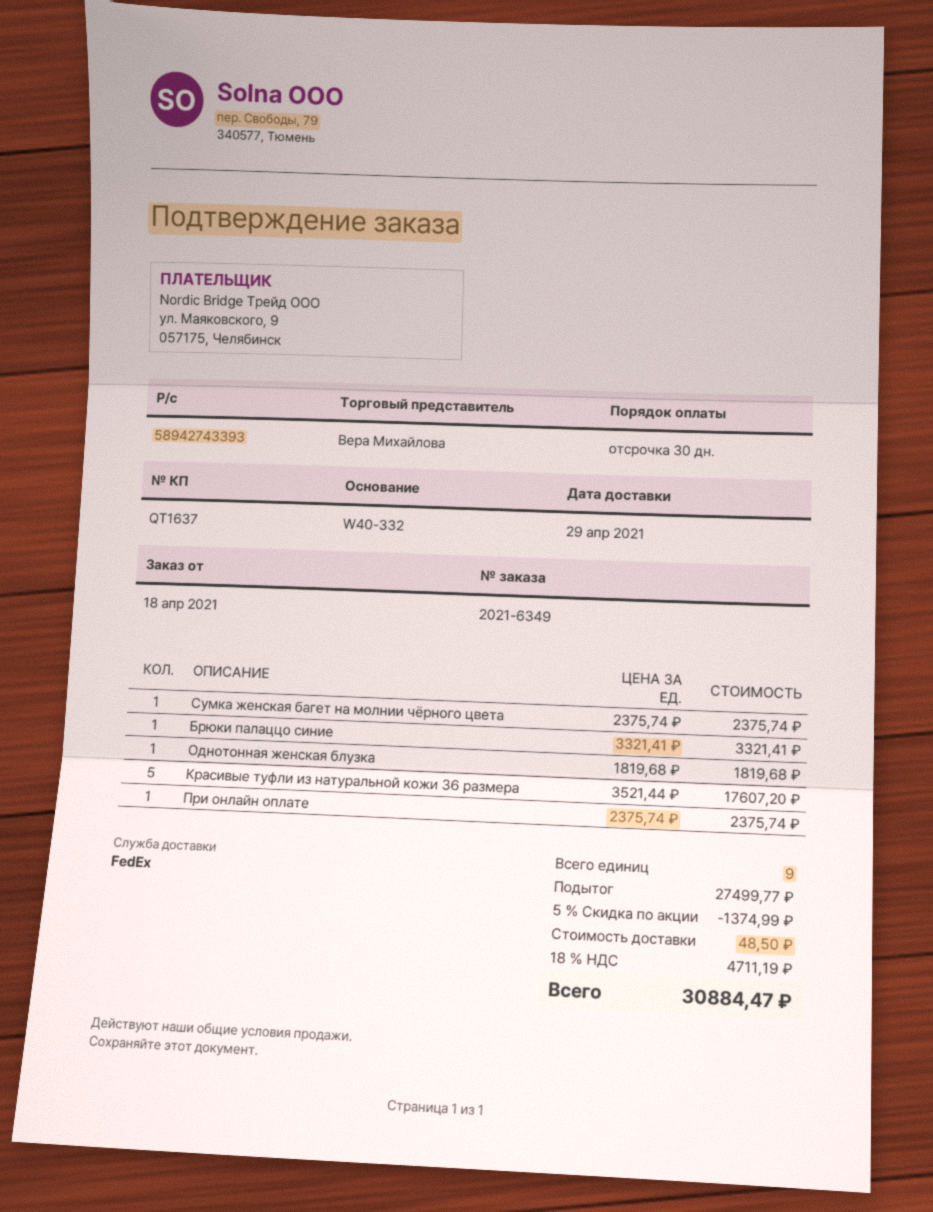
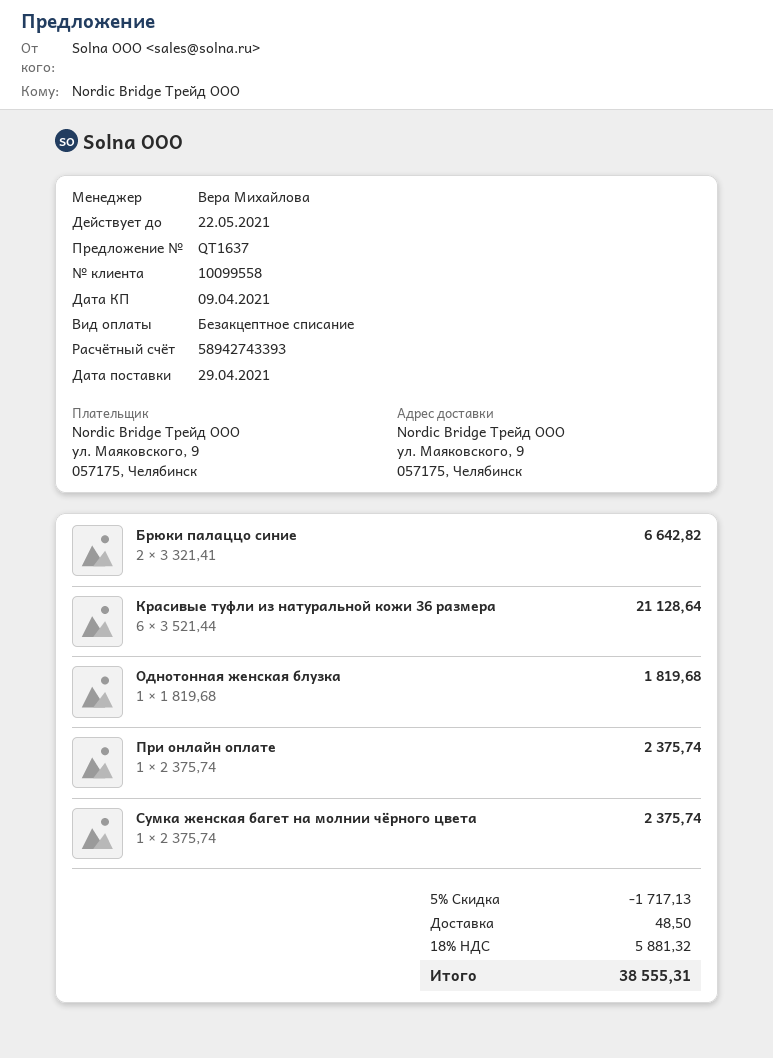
Брюки палаццо синие: 1 x 3321.41 = 3321.41 -> 2 x 3321.41 = 6642.82
Красивые туфли из натуральной кожи 36 размера: 5 x 3521.44 = 17607.20 -> 6 x 3521.44 = 21128.64
discount: 5% = 1374.99 -> 5% = 1717.13
tax: 18% = 4711.19 -> 18% = 5881.32
total: 30884.47 -> 38555.31

